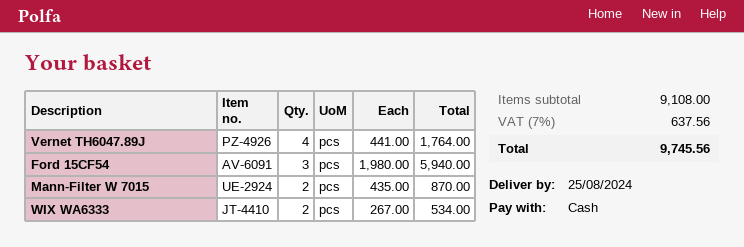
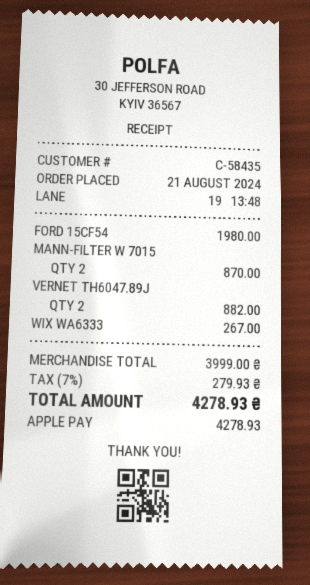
payment method: cash -> Apple Pay
Vernet TH6047.89J: 4 for 1764.00 -> 2 for 882.00
Ford 15CF54: 3 for 5940.00 -> 1 for 1980.00
WIX WA6333: 2 for 534.00 -> 1 for 267.00
subtotal: 9108.00 -> 3999.00
tax: 7% = 637.56 -> 7% = 279.93
total: 9745.56 -> 4278.93

